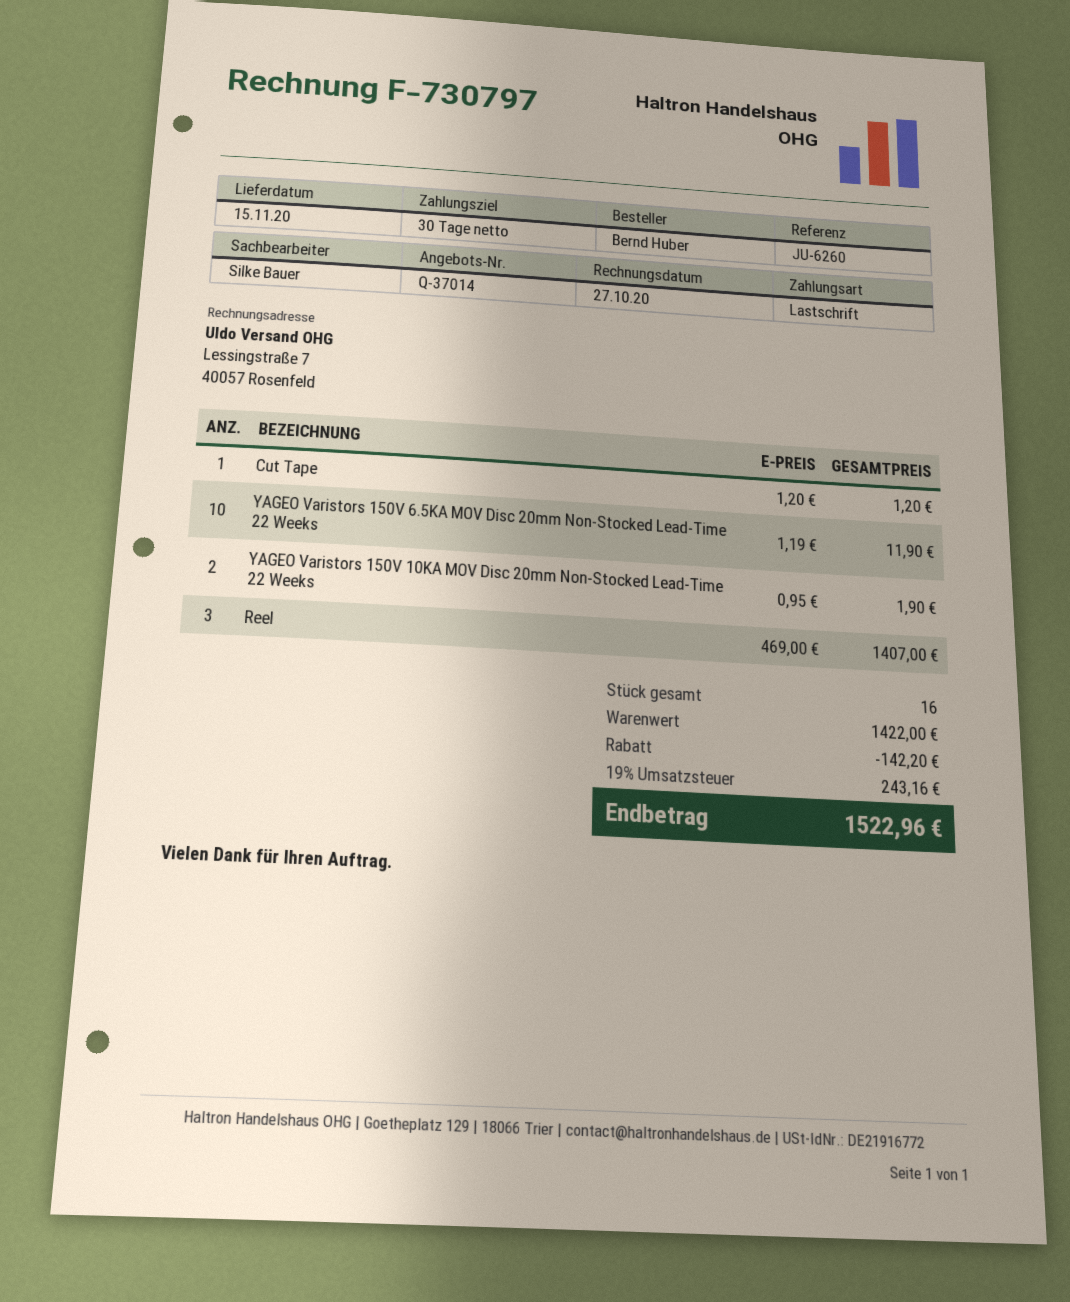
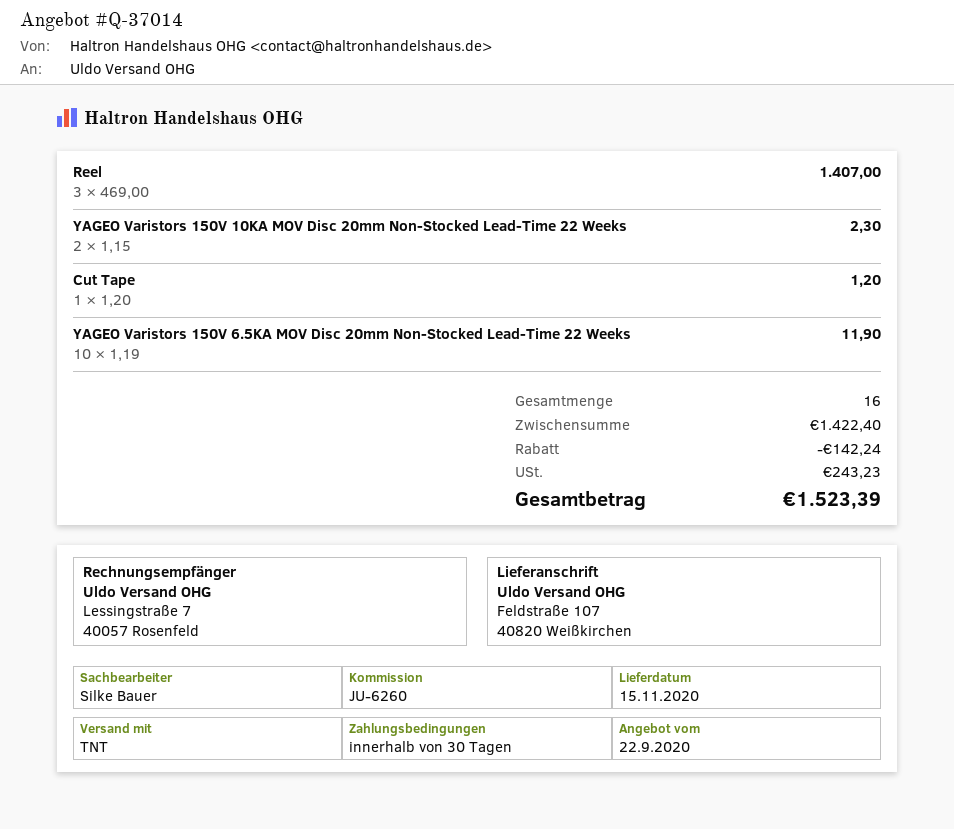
YAGEO Varistors 150V 10KA MOV Disc 20mm Non-Stocked Lead-Time 22 Weeks: 2 x 0.95 = 1.90 -> 2 x 1.15 = 2.30
subtotal: 1422.00 -> 1422.40
discount: 142.20 -> 142.24
tax: 243.16 -> 243.23
total: 1522.96 -> 1523.39

